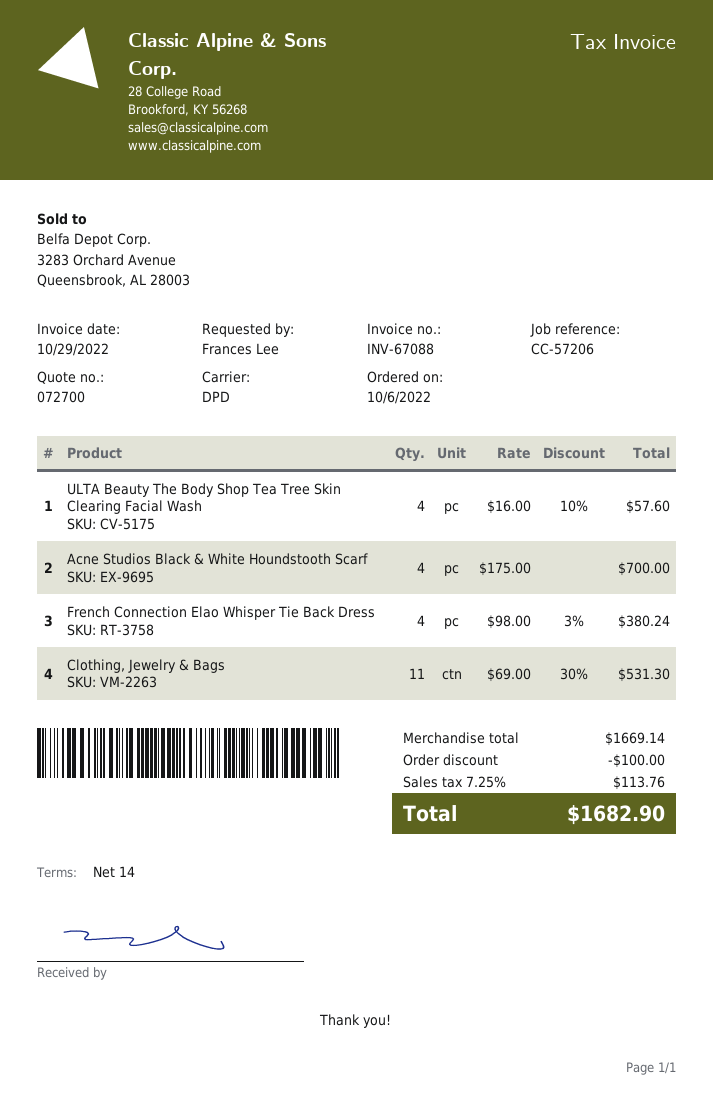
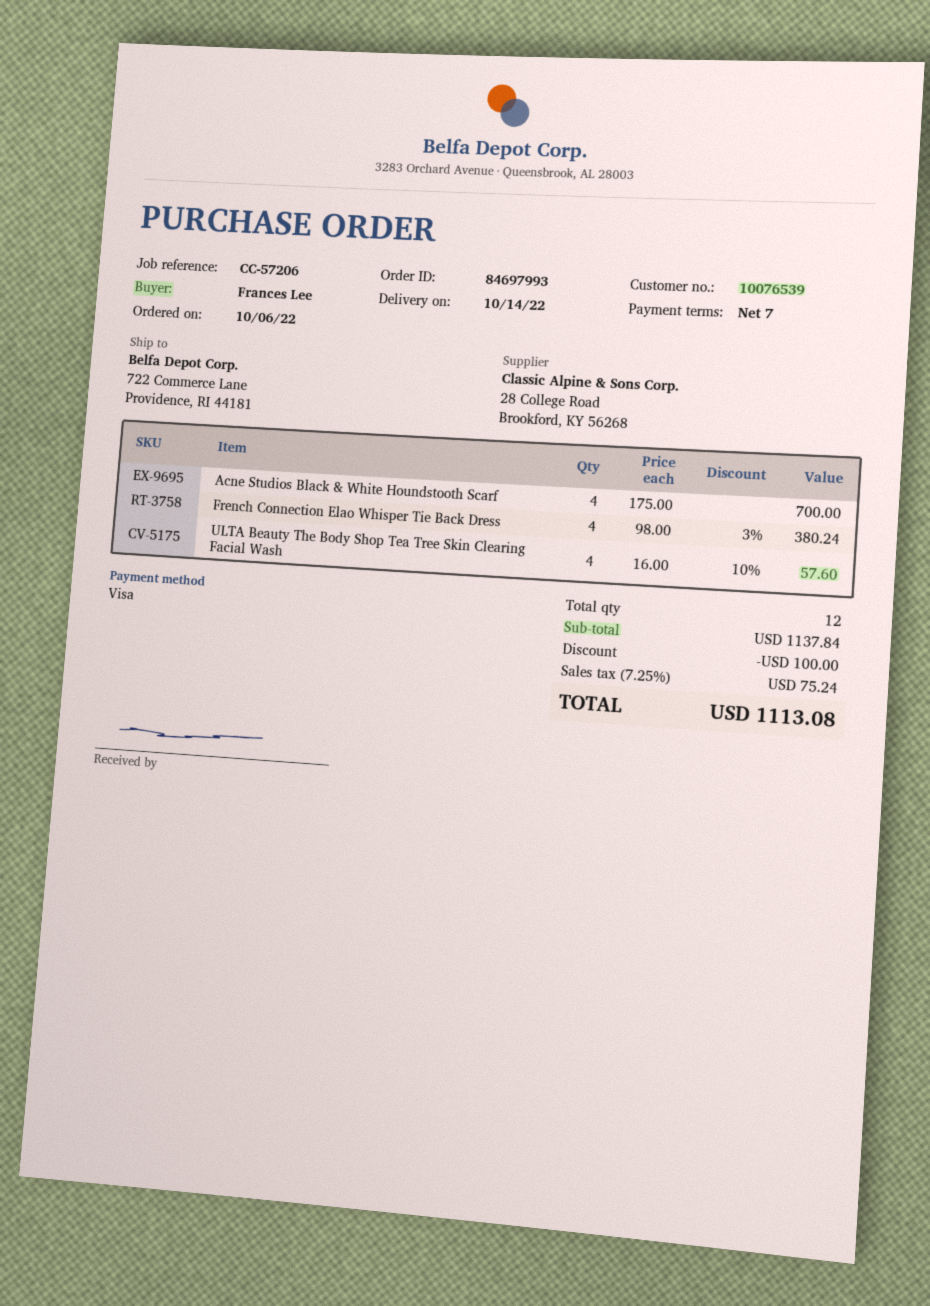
payment terms: 14 days -> 7 days
Clothing, Jewelry & Bags: 11 x 69.00 - 30% = 531.30 -> none
subtotal: 1669.14 -> 1137.84
tax: 7.25% = 113.76 -> 7.25% = 75.24
total: 1682.90 -> 1113.08

